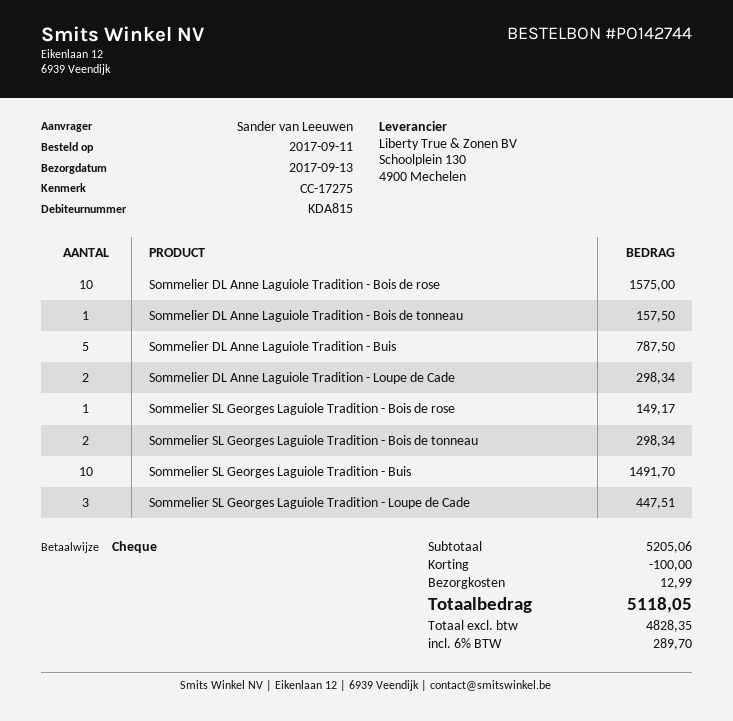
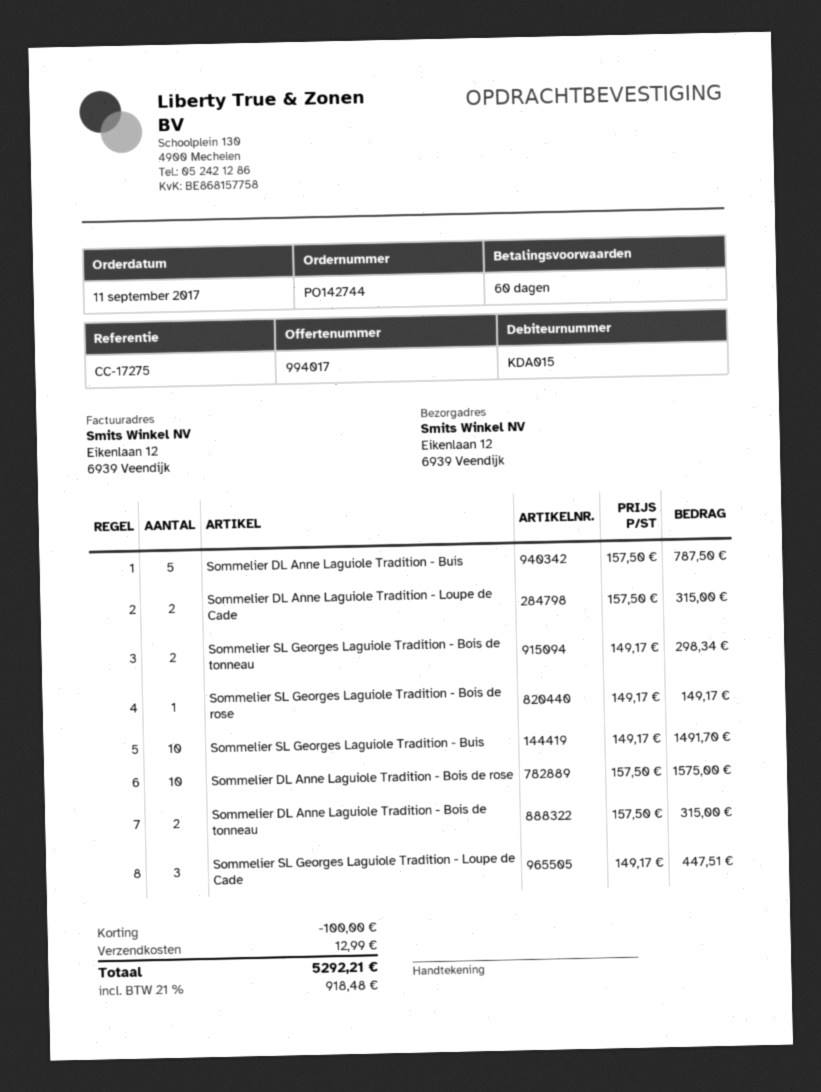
customer number: KDA815 -> KDA015
Sommelier DL Anne Laguiole Tradition - Bois de tonneau: 1 for 157.50 -> 2 for 315.00
Sommelier DL Anne Laguiole Tradition - Loupe de Cade: 2 for 298.34 -> 2 for 315.00
tax: 6% = 289.70 -> 21% = 918.48
total: 5118.05 -> 5292.21

